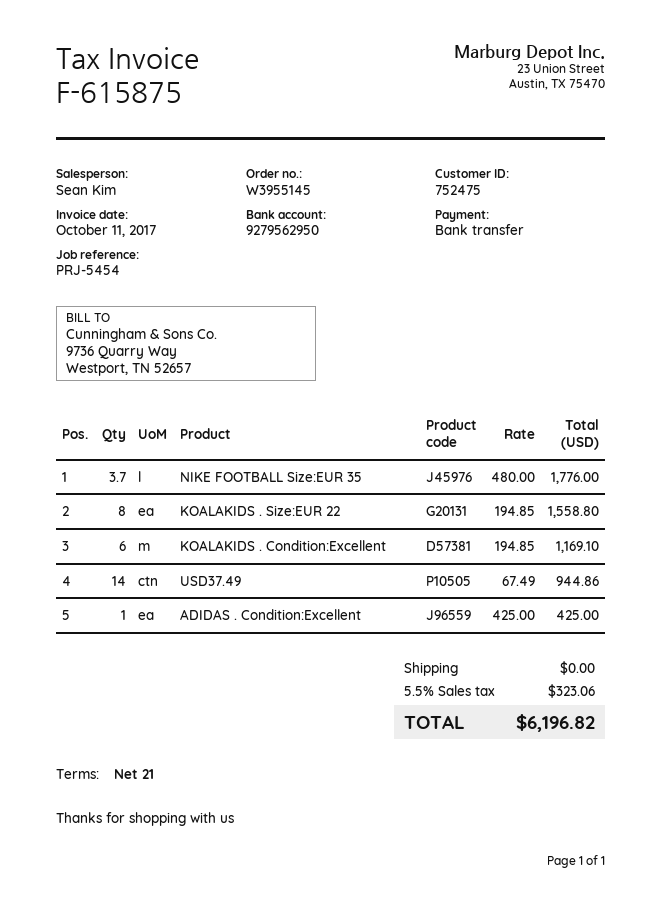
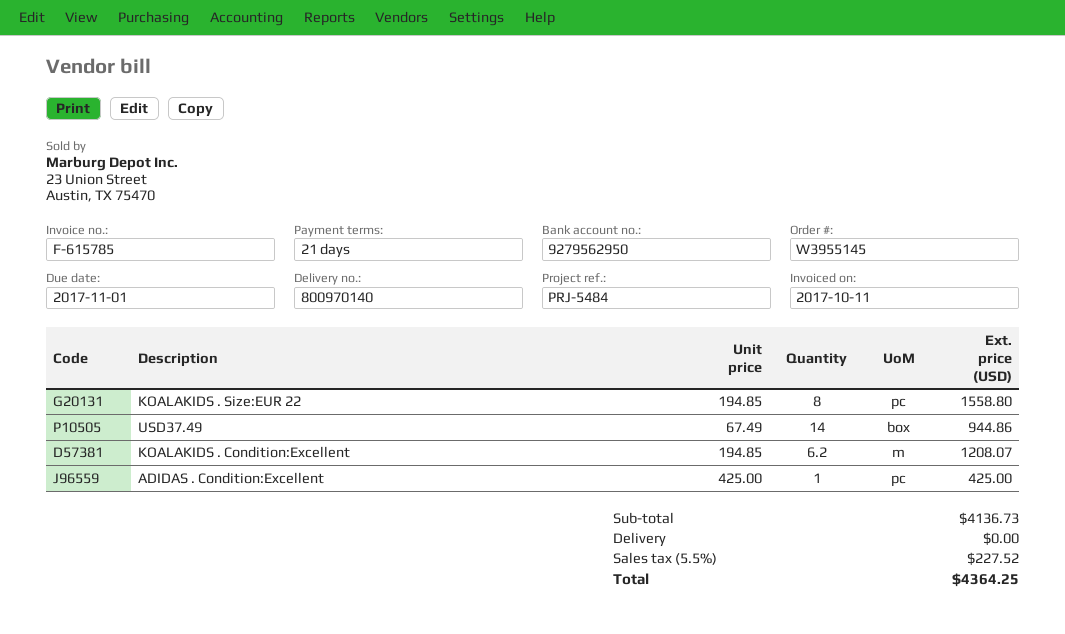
invoice number: F-615875 -> F-615785
reference: PRJ-5454 -> PRJ-5484
NIKE FOOTBALL Size:EUR 35: 3.7 x 480.00 = 1776.00 -> none
KOALAKIDS . Condition:Excellent: 6 x 194.85 = 1169.10 -> 6.2 x 194.85 = 1208.07
tax: 5.5% = 323.06 -> 5.5% = 227.52
total: 6196.82 -> 4364.25

